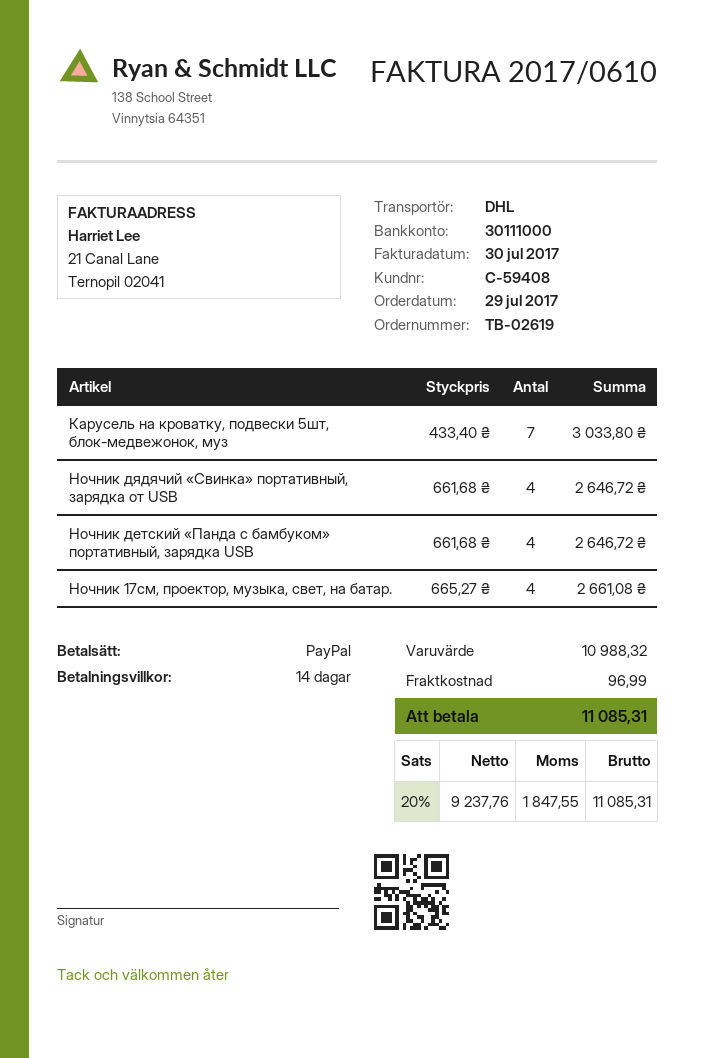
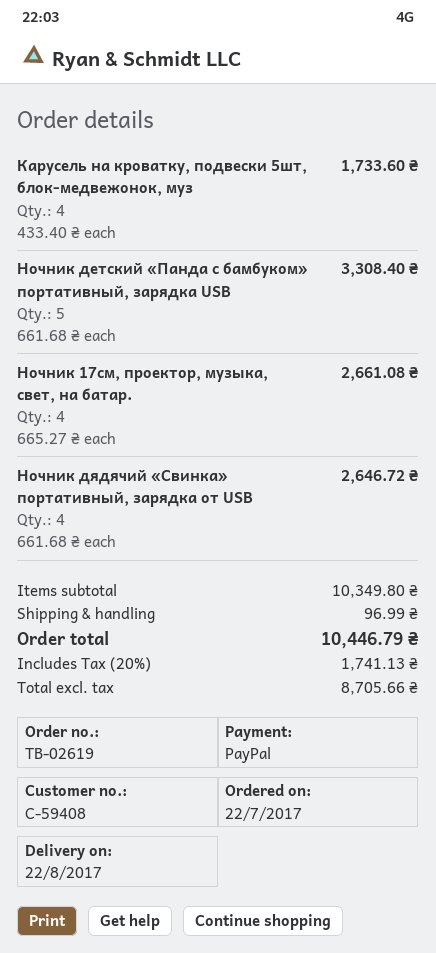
order date: 2017-07-29 -> 2017-07-22
Карусель на кроватку, подвески 5шт, блок-медвежонок, муз: 7 x 433.40 = 3033.80 -> 4 x 433.40 = 1733.60
Ночник детский «Панда с бамбуком» портативный, зарядка USB: 4 x 661.68 = 2646.72 -> 5 x 661.68 = 3308.40
subtotal: 10988.32 -> 10349.80
net: 9237.76 -> 8705.66
tax: 20% = 1847.55 -> 20% = 1741.13
total: 11085.31 -> 10446.79

